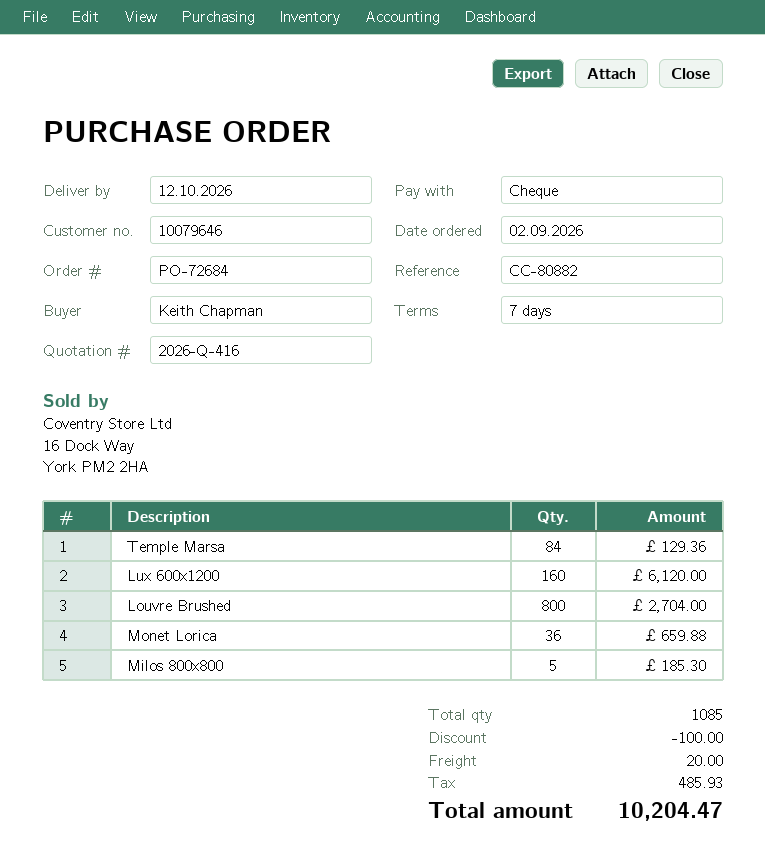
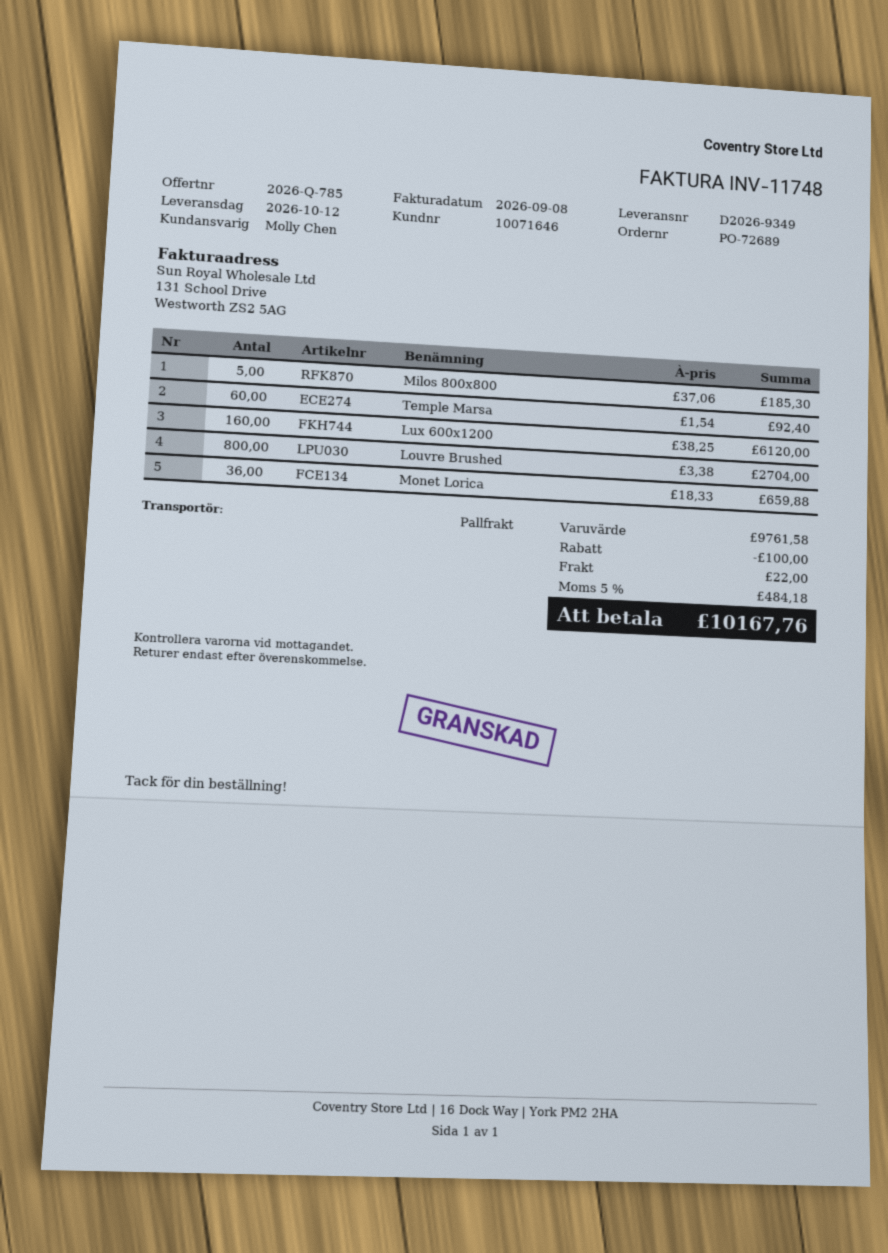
quote number: 2026-Q-416 -> 2026-Q-785
order number: PO-72684 -> PO-72689
customer number: 10079646 -> 10071646
Temple Marsa: 84 for 129.36 -> 60 for 92.40
shipping: 20.00 -> 22.00
tax: 485.93 -> 484.18
total: 10204.47 -> 10167.76

